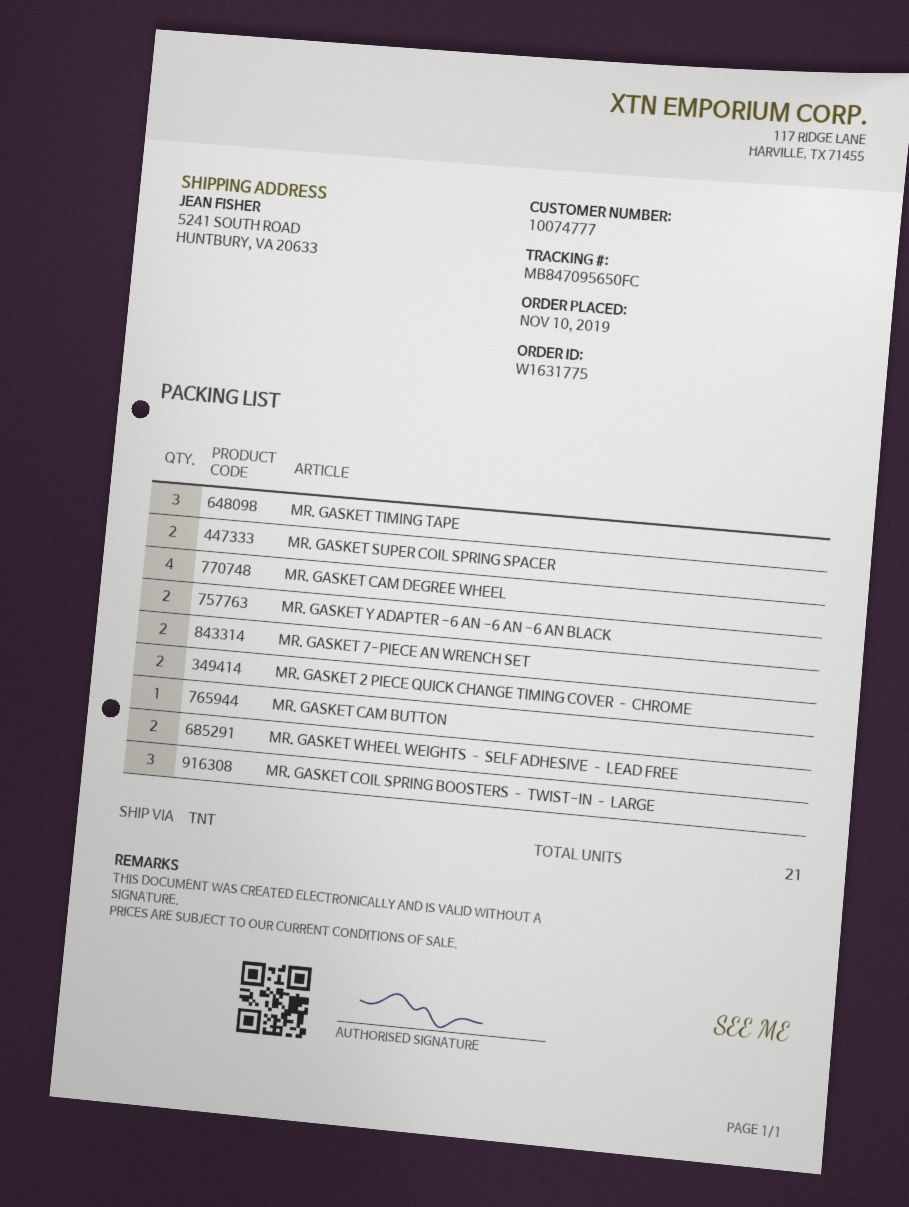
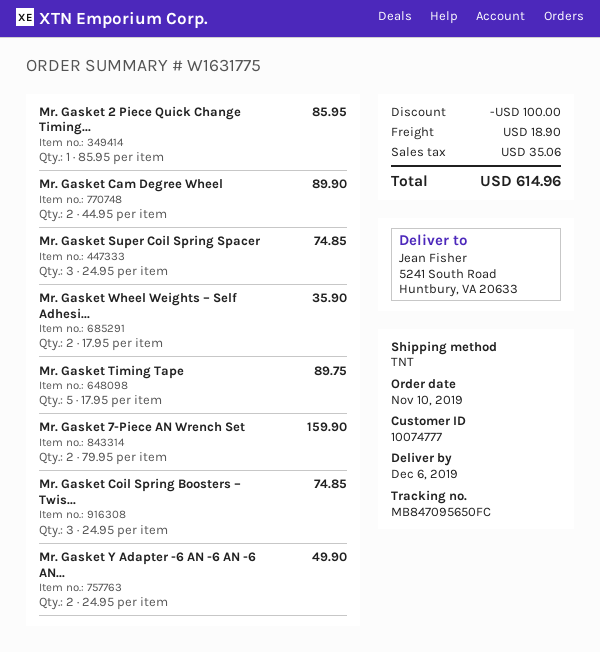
MR. GASKET TIMING TAPE: 3 -> 5
MR. GASKET SUPER COIL SPRING SPACER: 2 -> 3
MR. GASKET CAM DEGREE WHEEL: 4 -> 2
MR. GASKET 2 PIECE QUICK CHANGE TIMING COVER – CHROME: 2 -> 1
MR. GASKET CAM BUTTON: 1 -> none

